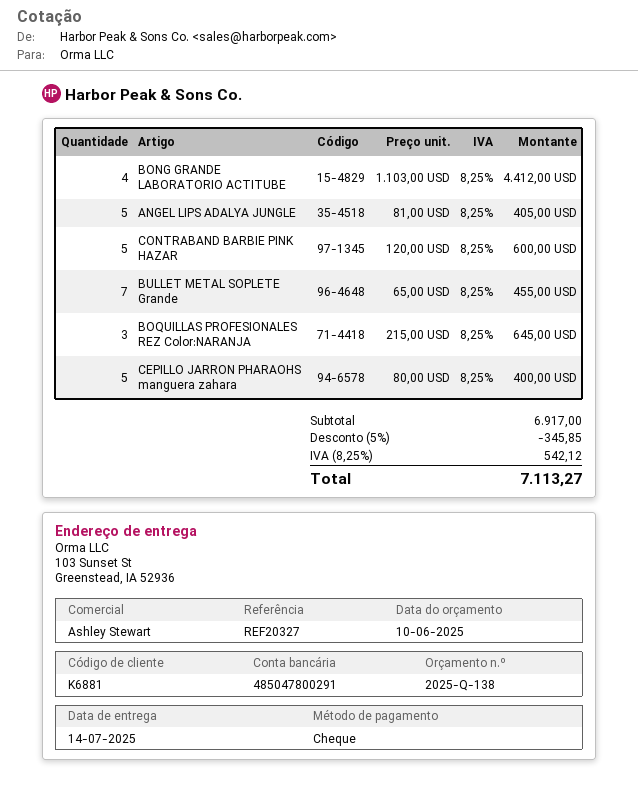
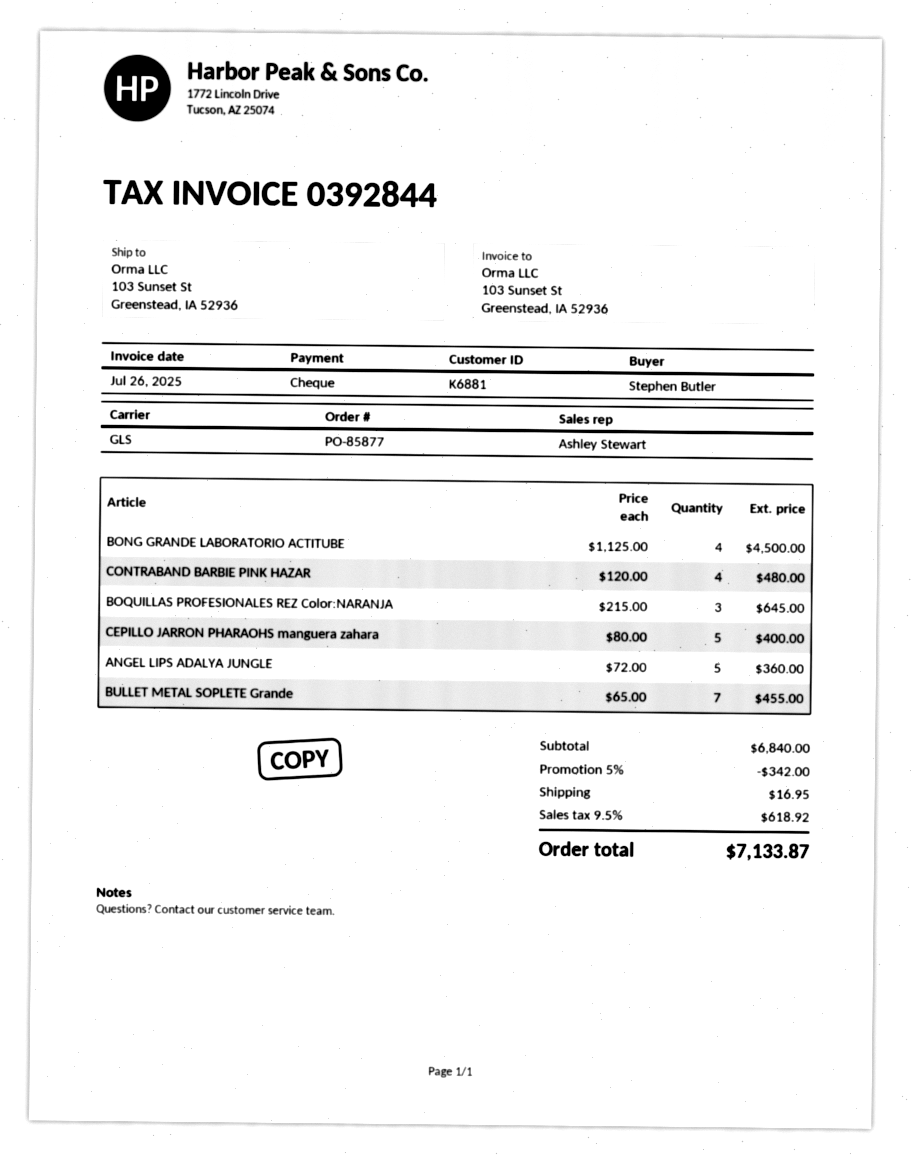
BONG GRANDE LABORATORIO ACTITUBE: 4 x 1103.00 = 4412.00 -> 4 x 1125.00 = 4500.00
ANGEL LIPS ADALYA JUNGLE: 5 x 81.00 = 405.00 -> 5 x 72.00 = 360.00
CONTRABAND BARBIE PINK HAZAR: 5 x 120.00 = 600.00 -> 4 x 120.00 = 480.00
subtotal: 6917.00 -> 6840.00
discount: 5% = 345.85 -> 5% = 342.00
shipping: none -> 16.95
tax: 8.25% = 542.12 -> 9.5% = 618.92
total: 7113.27 -> 7133.87

